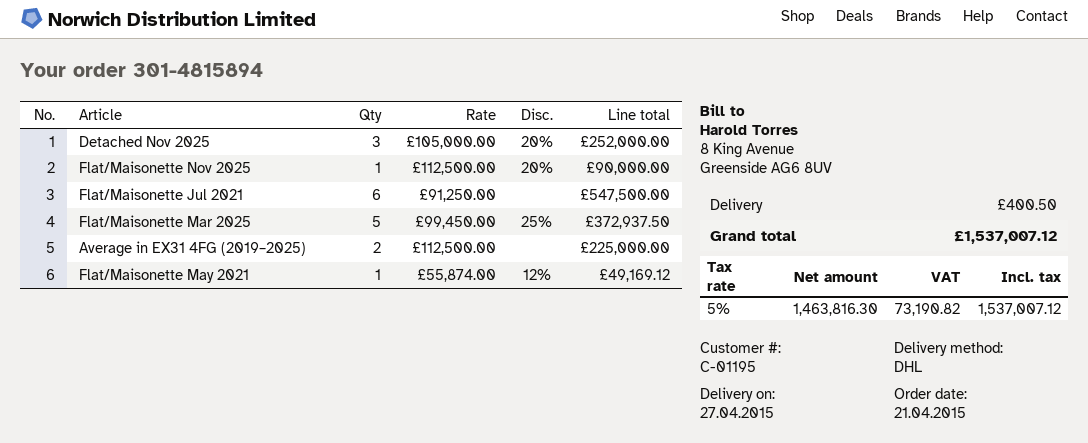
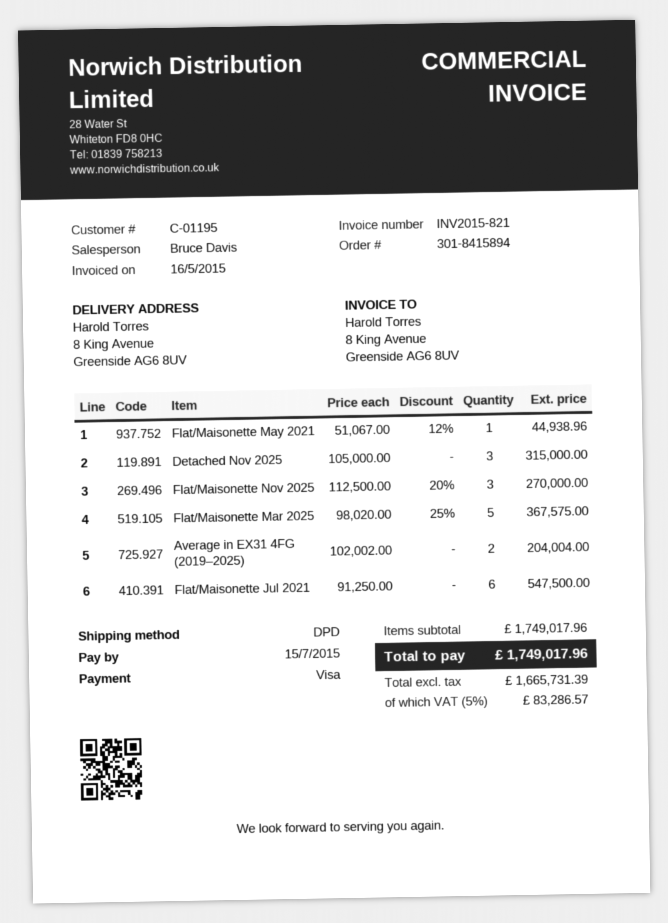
order number: 301-4815894 -> 301-8415894
shipping method: DHL -> DPD
Detached Nov 2025: 3 x 105000.00 - 20% = 252000.00 -> 3 x 105000.00 = 315000.00
Flat/Maisonette Nov 2025: 1 x 112500.00 - 20% = 90000.00 -> 3 x 112500.00 - 20% = 270000.00
Flat/Maisonette Mar 2025: 5 x 99450.00 - 25% = 372937.50 -> 5 x 98020.00 - 25% = 367575.00
Average in EX31 4FG (2019–2025): 2 x 112500.00 = 225000.00 -> 2 x 102002.00 = 204004.00
Flat/Maisonette May 2021: 1 x 55874.00 - 12% = 49169.12 -> 1 x 51067.00 - 12% = 44938.96
shipping: 400.50 -> none
net: 1463816.30 -> 1665731.39
tax: 5% = 73190.82 -> 5% = 83286.57
total: 1537007.12 -> 1749017.96

